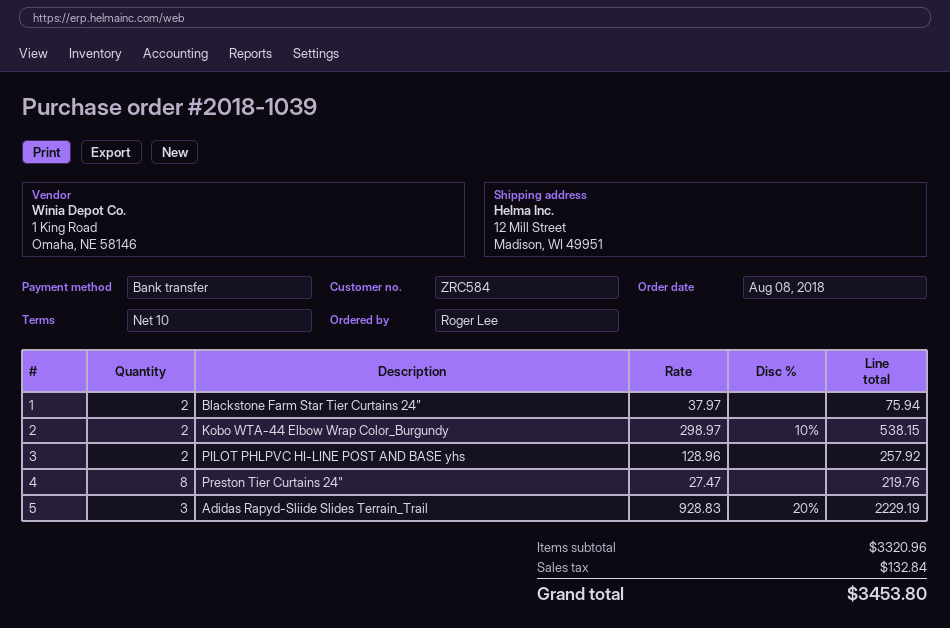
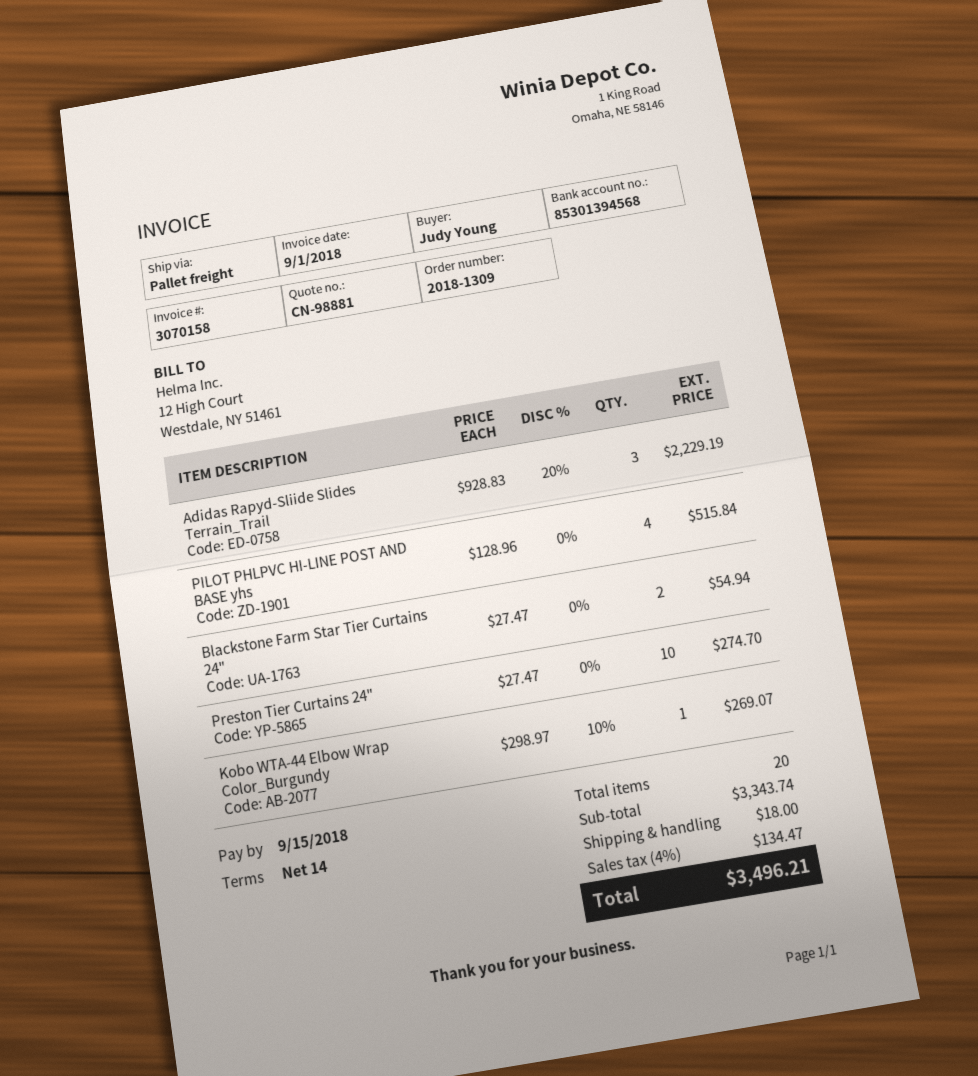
order number: 2018-1039 -> 2018-1309
payment terms: 10 days -> 14 days
ordered by: Roger Lee -> Judy Young
Blackstone Farm Star Tier Curtains 24": 2 x 37.97 = 75.94 -> 2 x 27.47 = 54.94
Kobo WTA-44 Elbow Wrap Color_Burgundy: 2 x 298.97 - 10% = 538.15 -> 1 x 298.97 - 10% = 269.07
PILOT PHLPVC HI-LINE POST AND BASE yhs: 2 x 128.96 = 257.92 -> 4 x 128.96 = 515.84
Preston Tier Curtains 24": 8 x 27.47 = 219.76 -> 10 x 27.47 = 274.70
subtotal: 3320.96 -> 3343.74
shipping: none -> 18.00
tax: 132.84 -> 134.47
total: 3453.80 -> 3496.21

